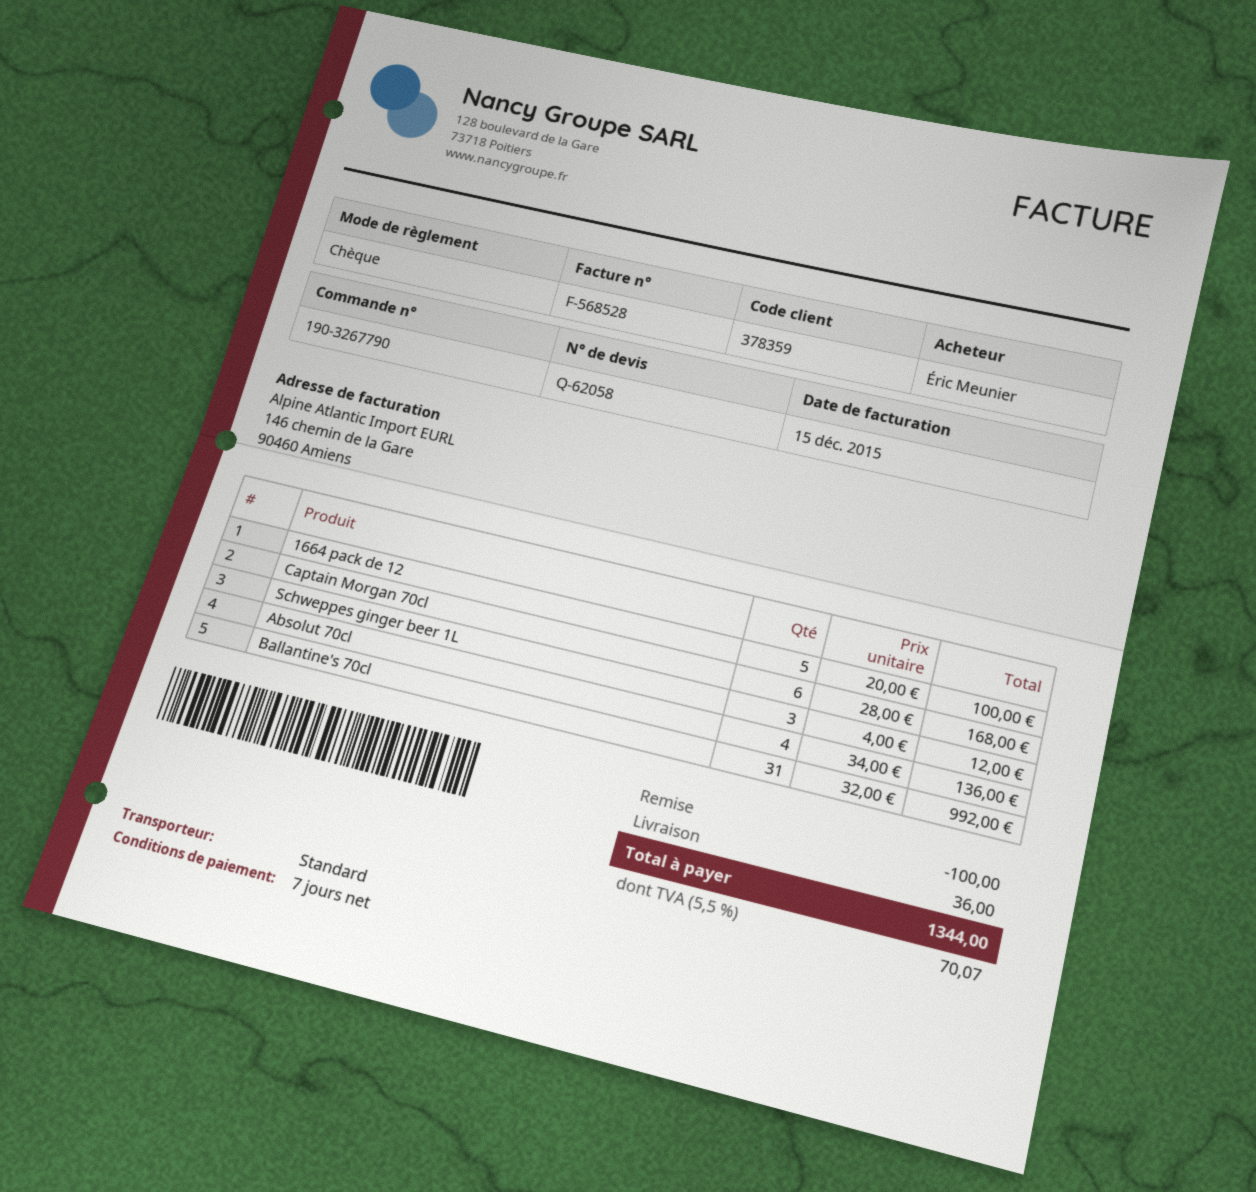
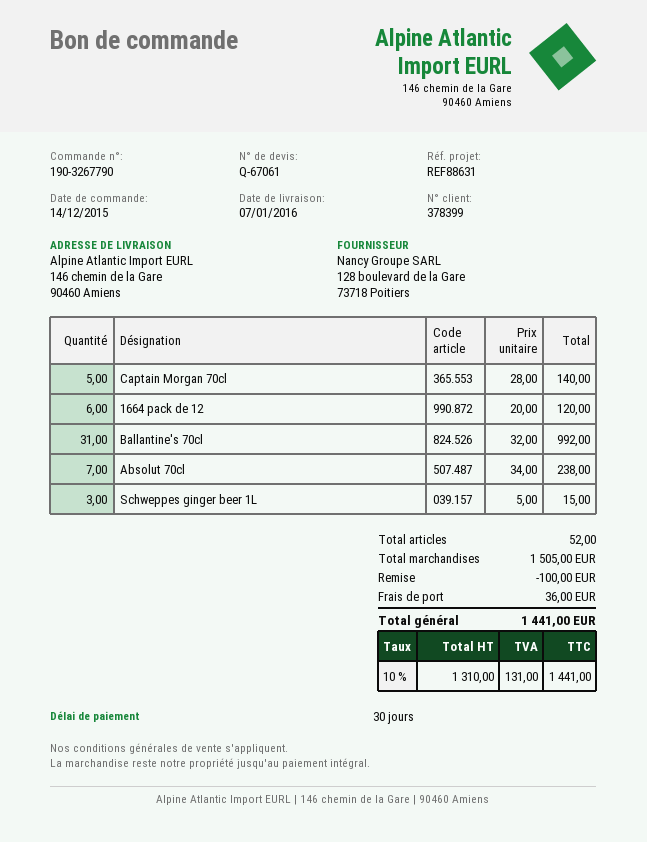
quote number: Q-62058 -> Q-67061
payment terms: 7 days -> 30 days
customer number: 378359 -> 378399
1664 pack de 12: 5 x 20.00 = 100.00 -> 6 x 20.00 = 120.00
Captain Morgan 70cl: 6 x 28.00 = 168.00 -> 5 x 28.00 = 140.00
Schweppes ginger beer 1L: 3 x 4.00 = 12.00 -> 3 x 5.00 = 15.00
Absolut 70cl: 4 x 34.00 = 136.00 -> 7 x 34.00 = 238.00
tax: 5.5% = 70.07 -> 10% = 131.00
total: 1344.00 -> 1441.00

